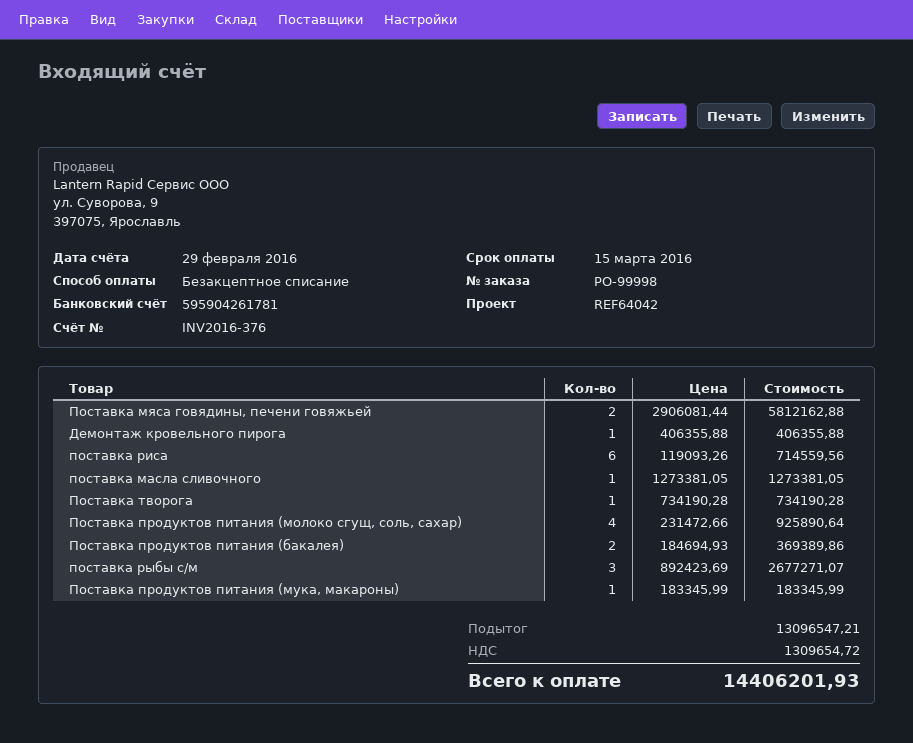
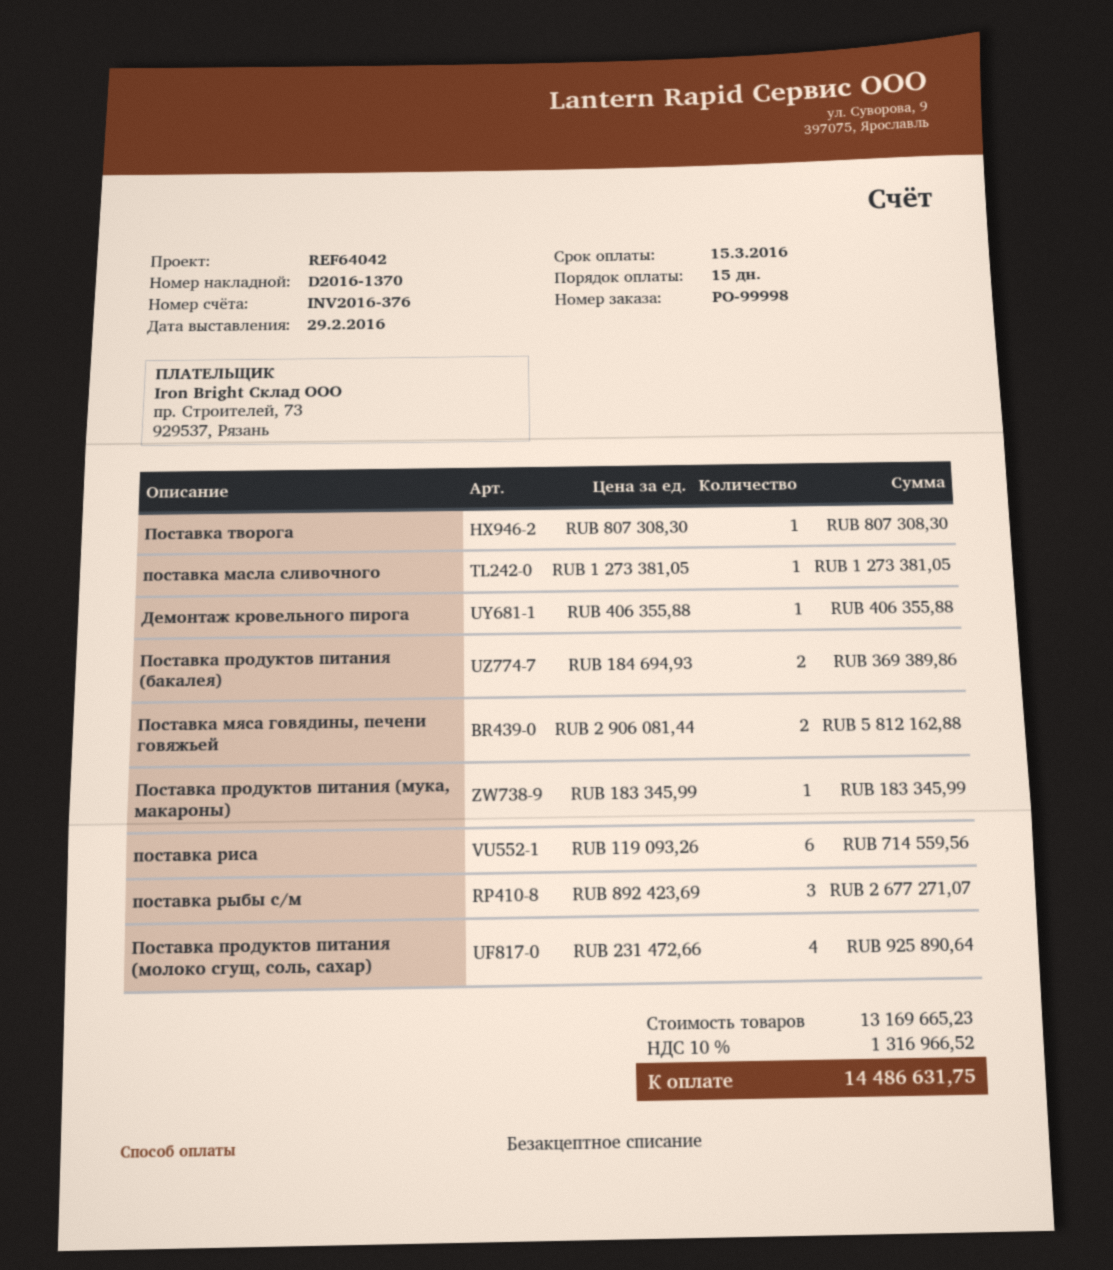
Поставка творога: 1 x 734190.28 = 734190.28 -> 1 x 807308.30 = 807308.30
subtotal: 13096547.21 -> 13169665.23
tax: 1309654.72 -> 1316966.52
total: 14406201.93 -> 14486631.75

